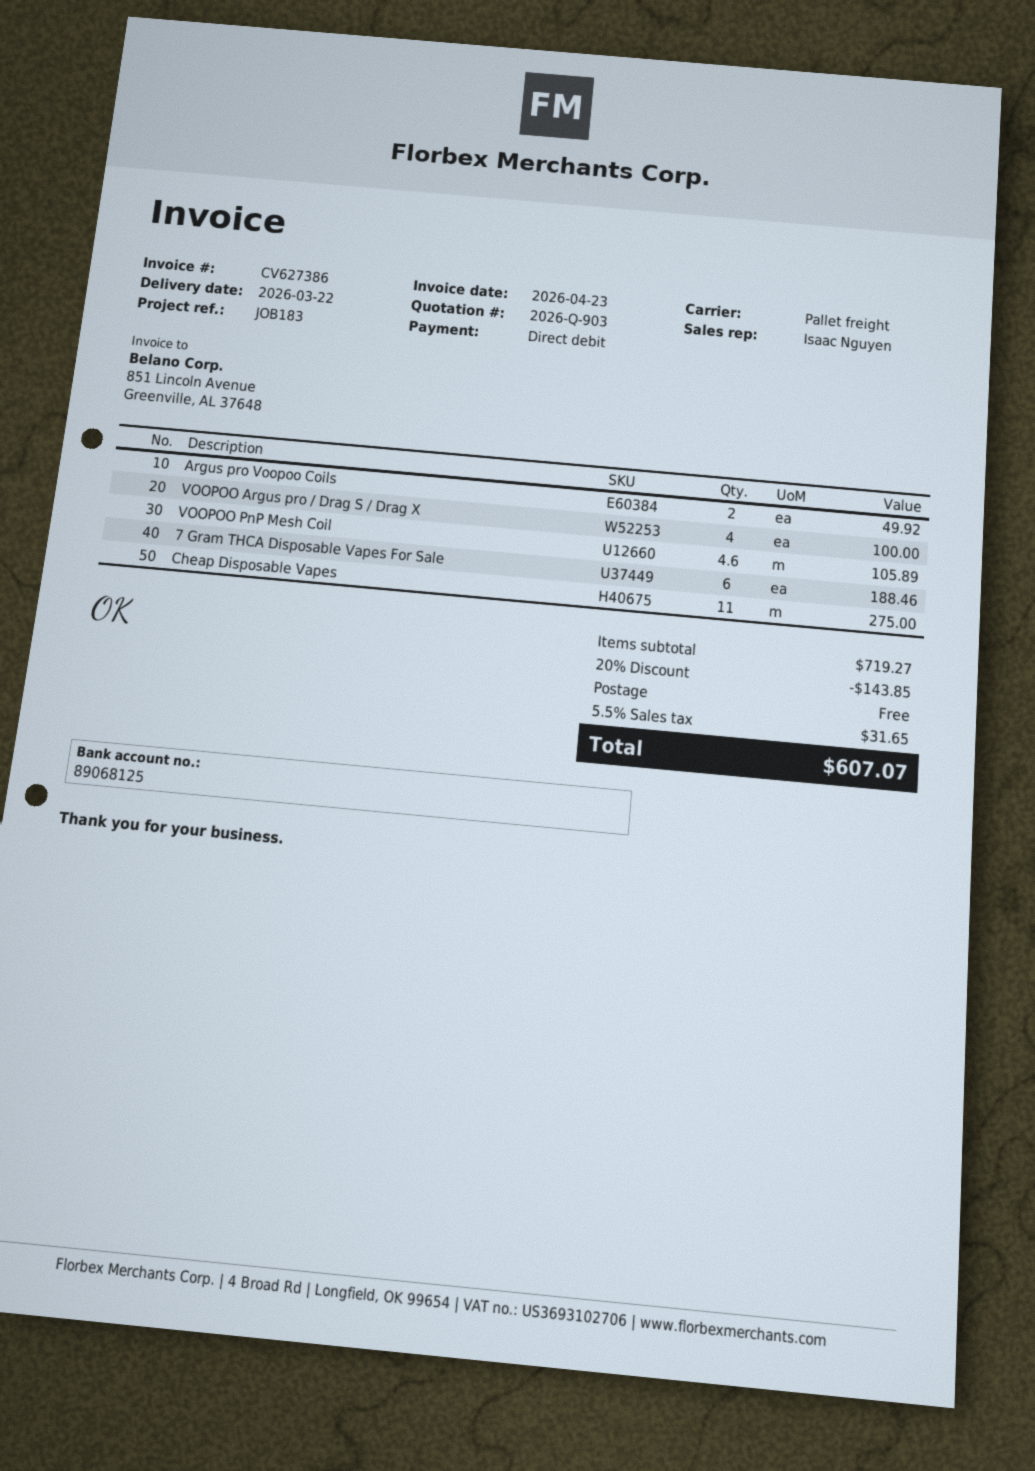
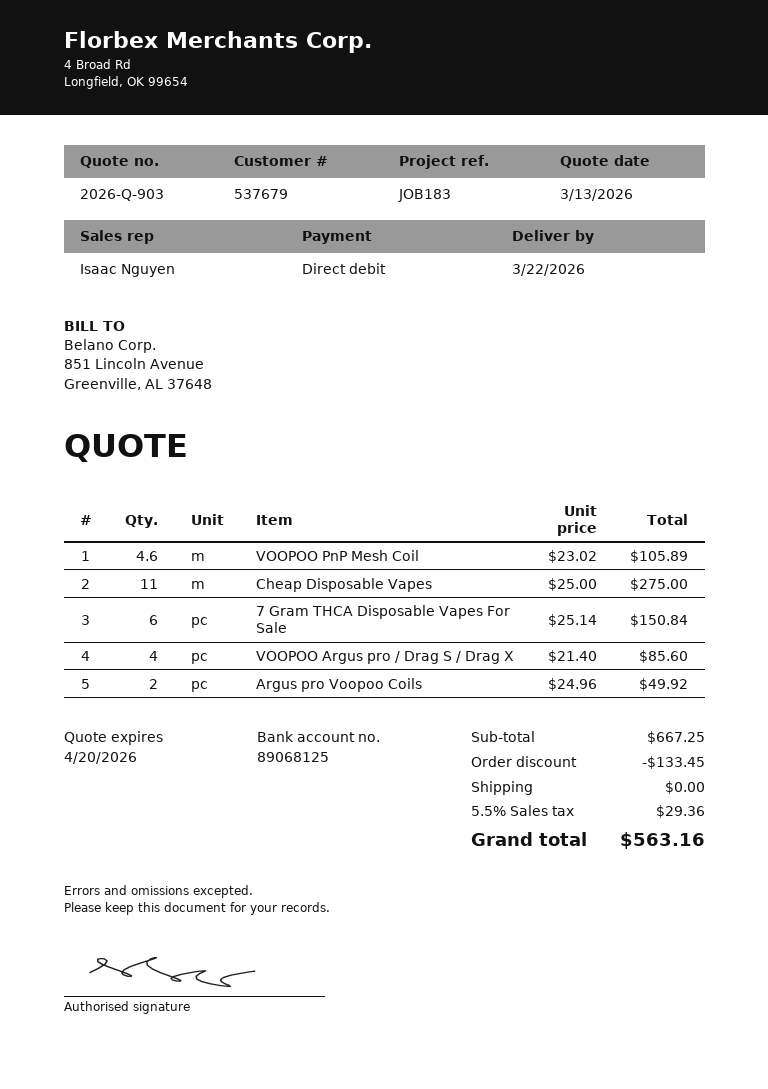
VOOPOO Argus pro / Drag S / Drag X: 4 for 100.00 -> 4 for 85.60
7 Gram THCA Disposable Vapes For Sale: 6 for 188.46 -> 6 for 150.84
subtotal: 719.27 -> 667.25
discount: 143.85 -> 133.45
tax: 5.5% = 31.65 -> 5.5% = 29.36
total: 607.07 -> 563.16

